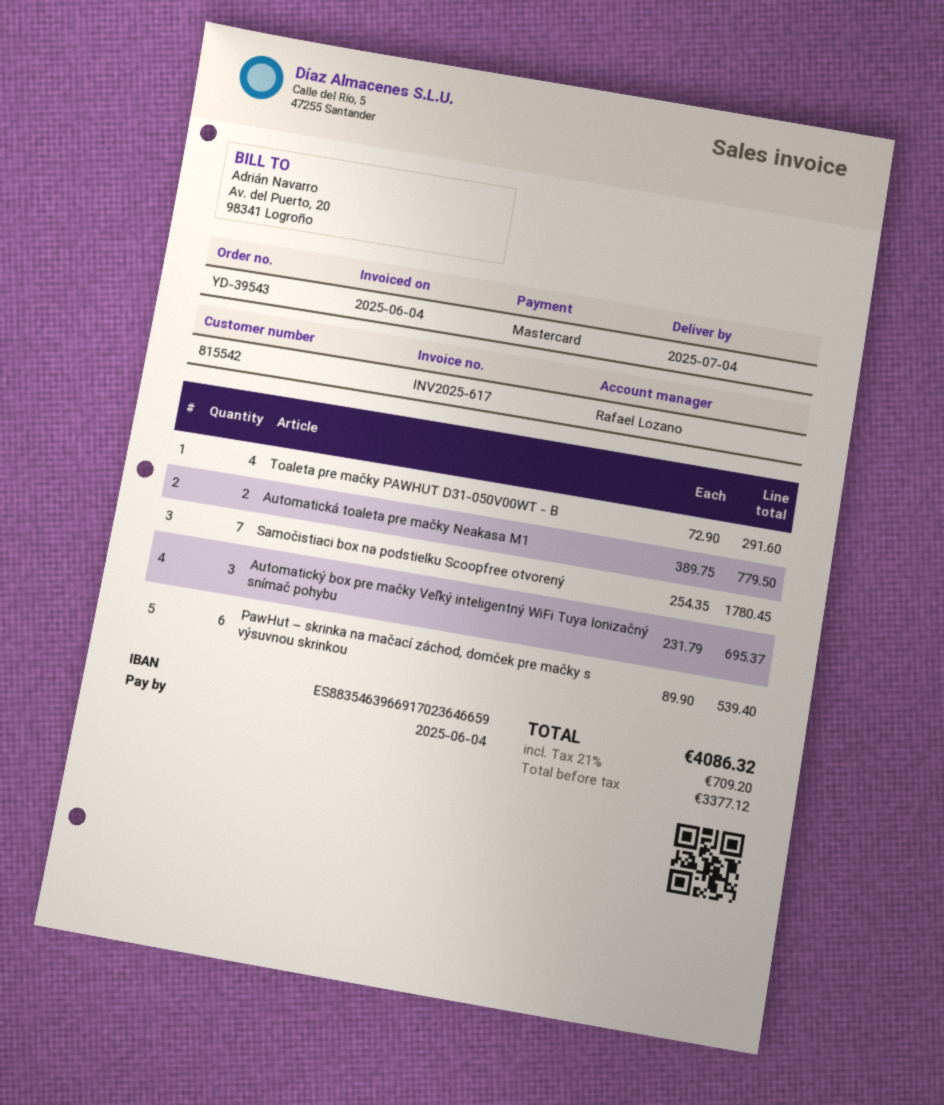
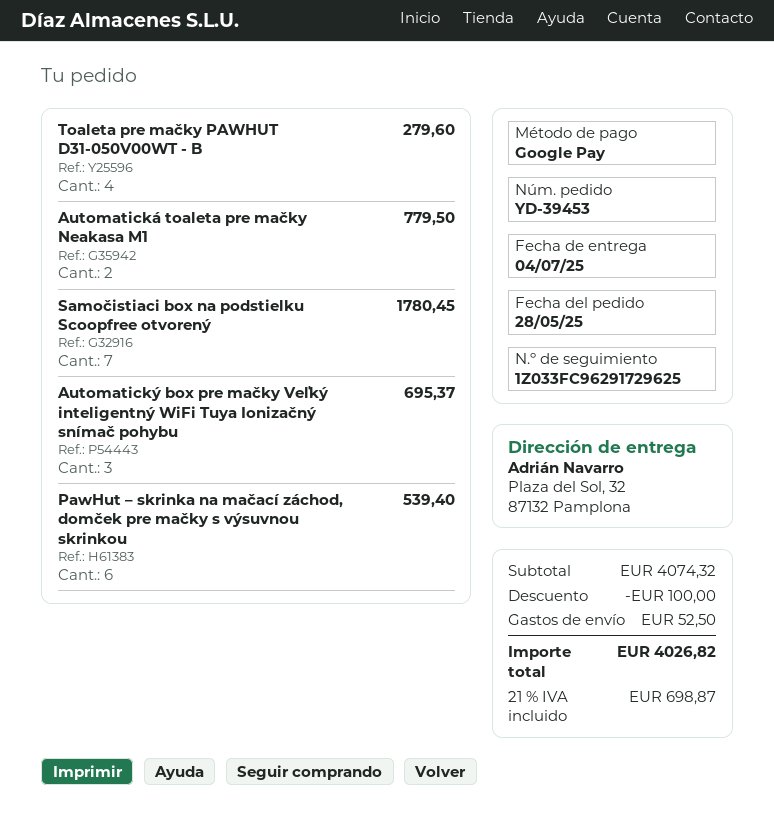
order number: YD-39543 -> YD-39453
payment method: Mastercard -> Google Pay
Toaleta pre mačky PAWHUT D31-050V00WT - B: 4 for 291.60 -> 4 for 279.60
discount: none -> 100.00
shipping: none -> 52.50
tax: 21% = 709.20 -> 21% = 698.87
total: 4086.32 -> 4026.82

